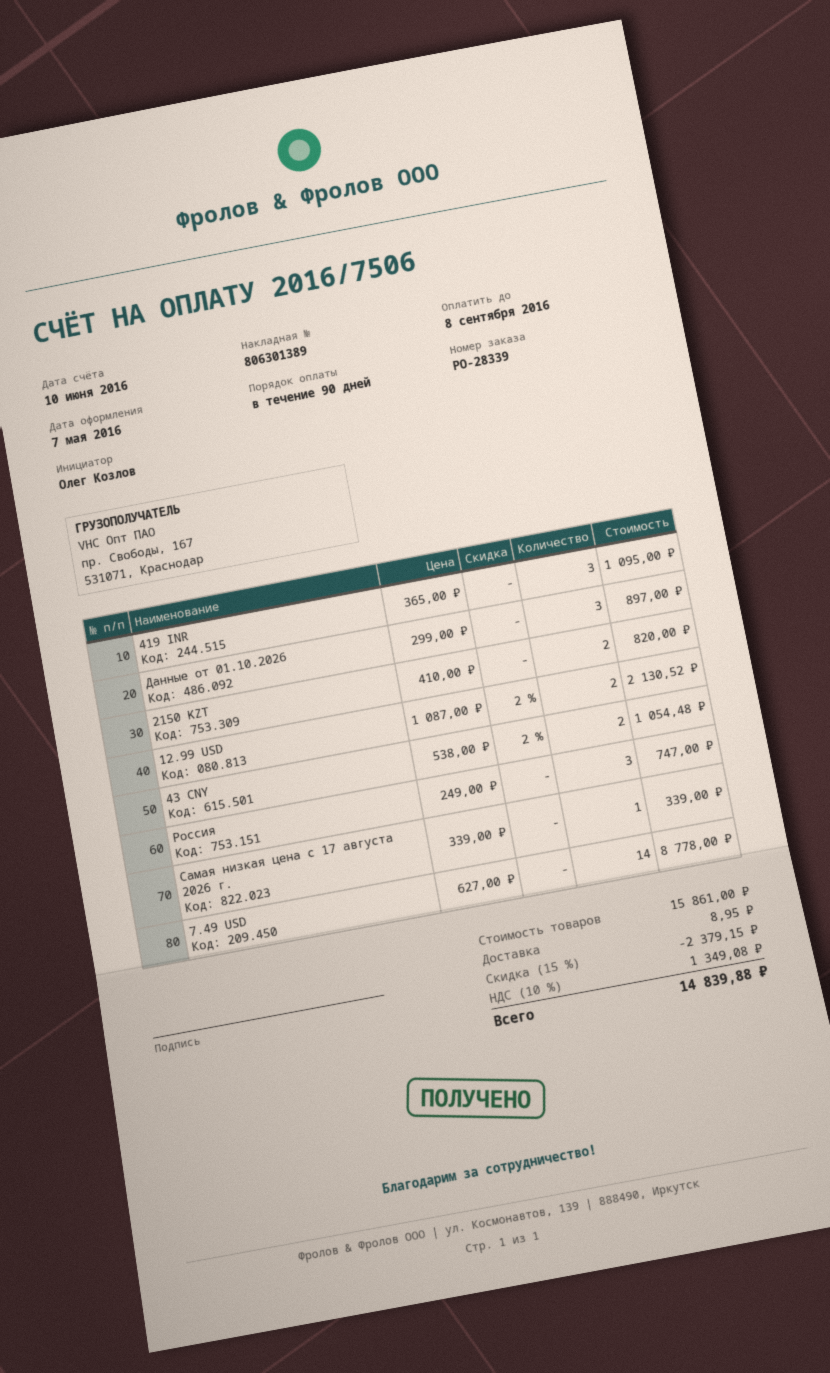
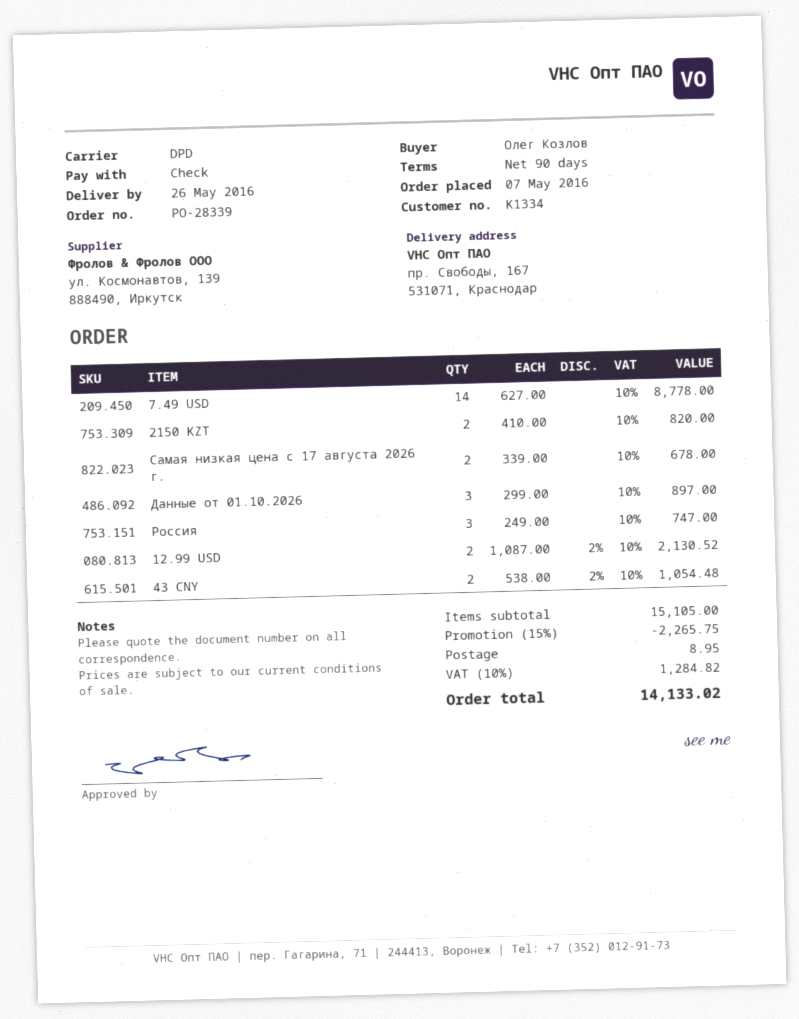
419 INR: 3 x 365.00 = 1095.00 -> none
Самая низкая цена с 17 августа 2026 г.: 1 x 339.00 = 339.00 -> 2 x 339.00 = 678.00
subtotal: 15861.00 -> 15105.00
discount: 15% = 2379.15 -> 15% = 2265.75
tax: 10% = 1349.08 -> 10% = 1284.82
total: 14839.88 -> 14133.02

